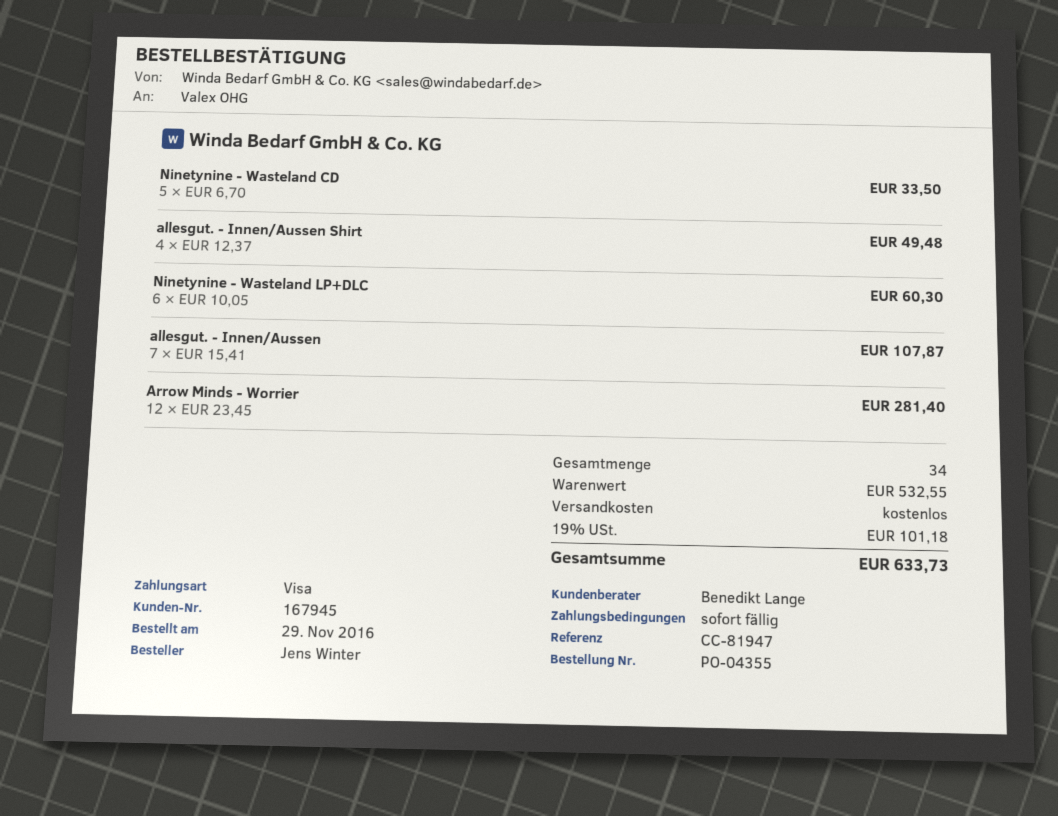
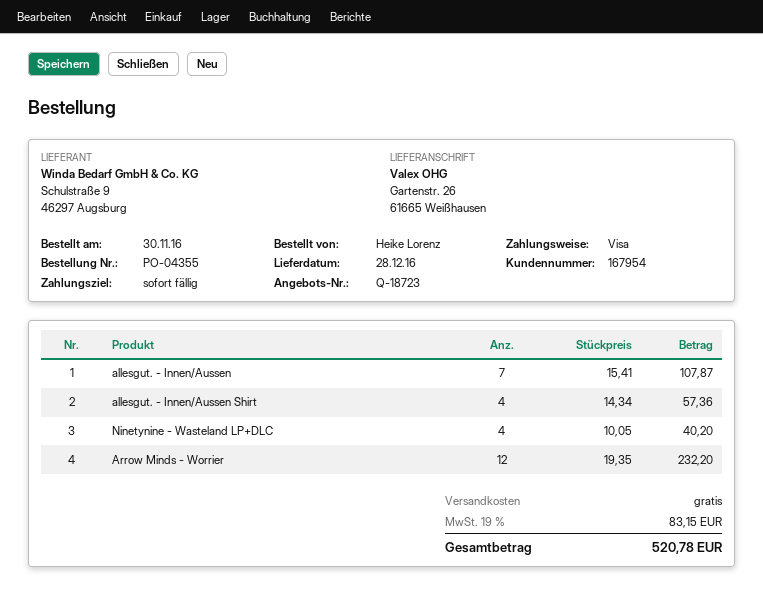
order date: 2016-11-29 -> 2016-11-30
customer number: 167945 -> 167954
ordered by: Jens Winter -> Heike Lorenz
Ninetynine - Wasteland CD: 5 x 6.70 = 33.50 -> none
allesgut. - Innen/Aussen Shirt: 4 x 12.37 = 49.48 -> 4 x 14.34 = 57.36
Ninetynine - Wasteland LP+DLC: 6 x 10.05 = 60.30 -> 4 x 10.05 = 40.20
Arrow Minds - Worrier: 12 x 23.45 = 281.40 -> 12 x 19.35 = 232.20
tax: 19% = 101.18 -> 19% = 83.15
total: 633.73 -> 520.78

